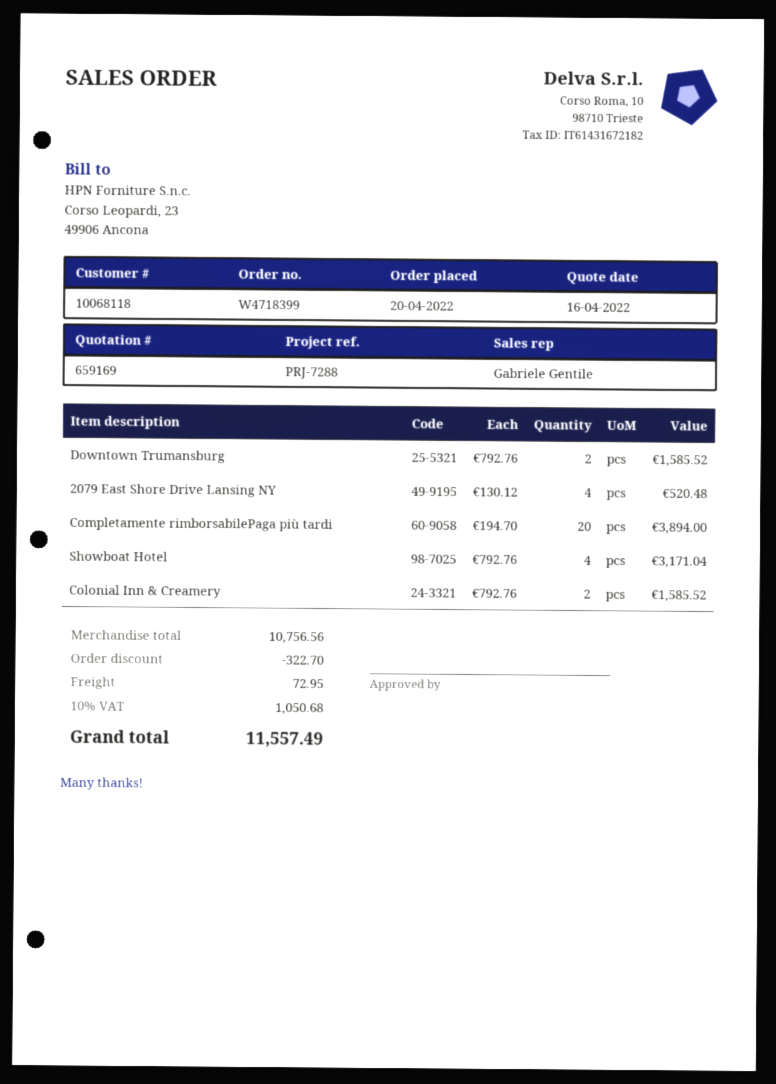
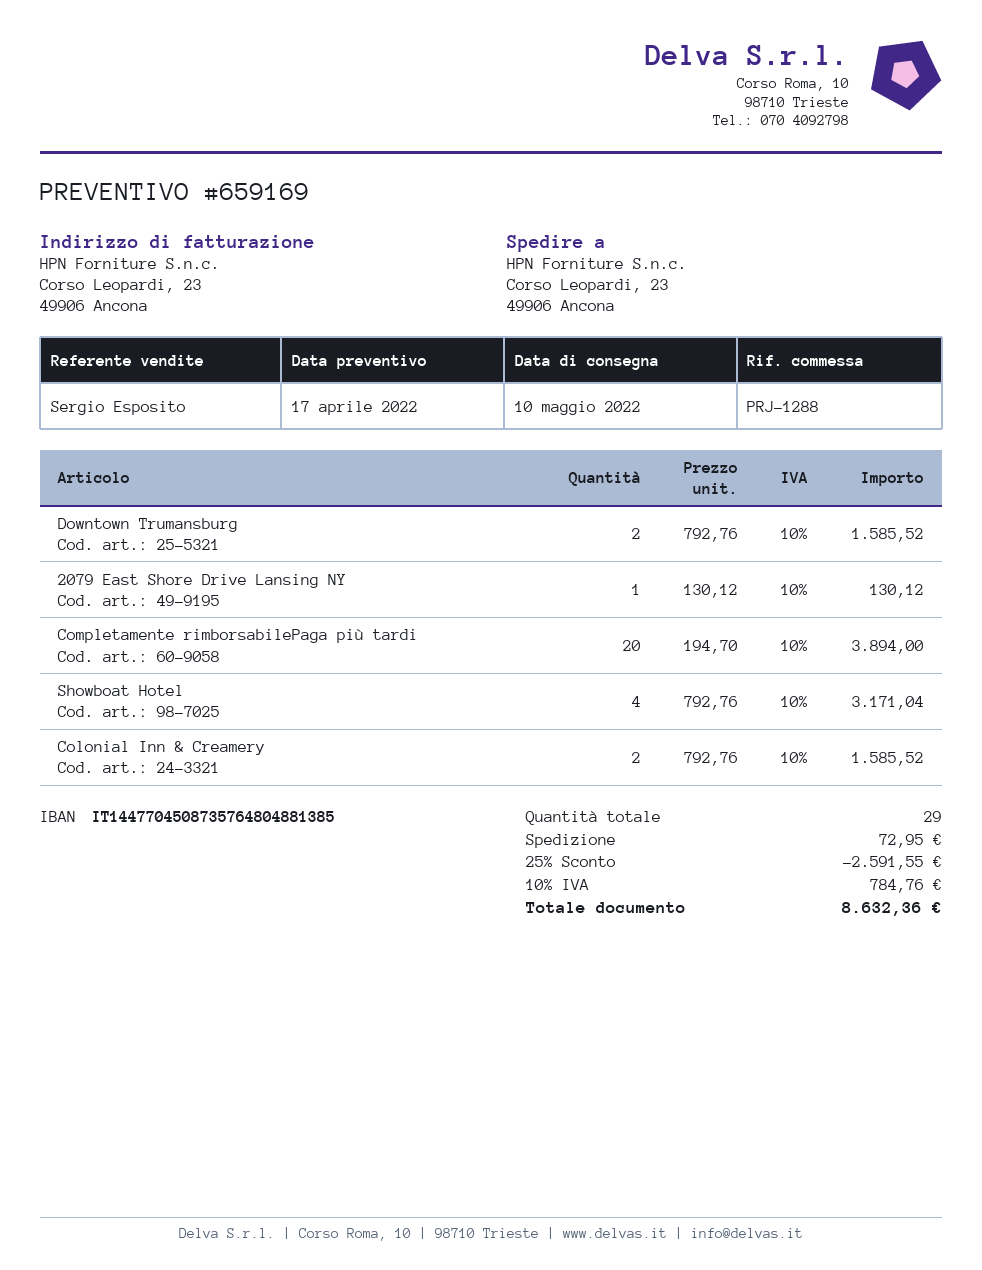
quote date: 2022-04-16 -> 2022-04-17
reference: PRJ-7288 -> PRJ-1288
sales rep: Gabriele Gentile -> Sergio Esposito
2079 East Shore Drive Lansing NY: 4 x 130.12 = 520.48 -> 1 x 130.12 = 130.12
discount: 322.70 -> 2591.55
tax: 10% = 1050.68 -> 10% = 784.76
total: 11557.49 -> 8632.36

